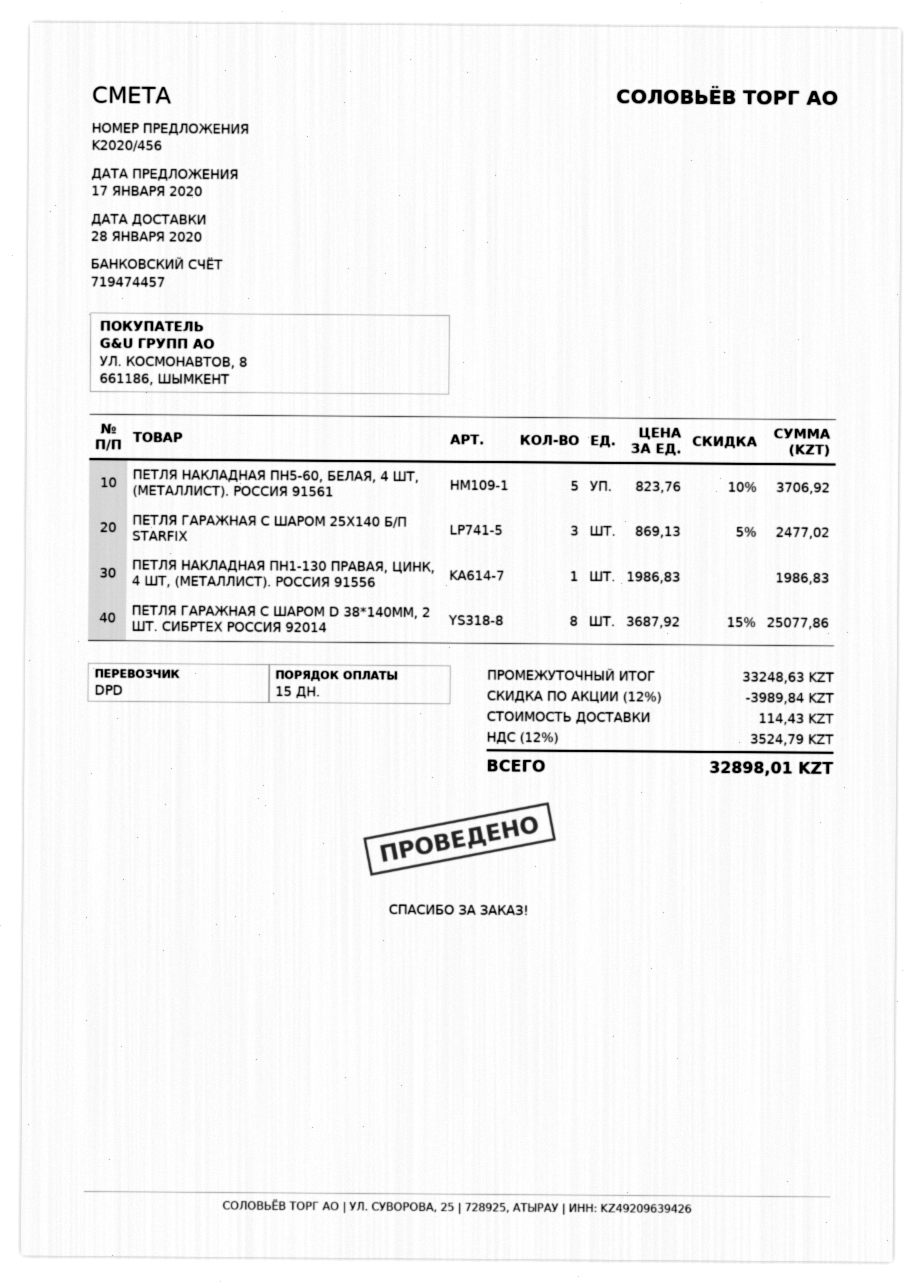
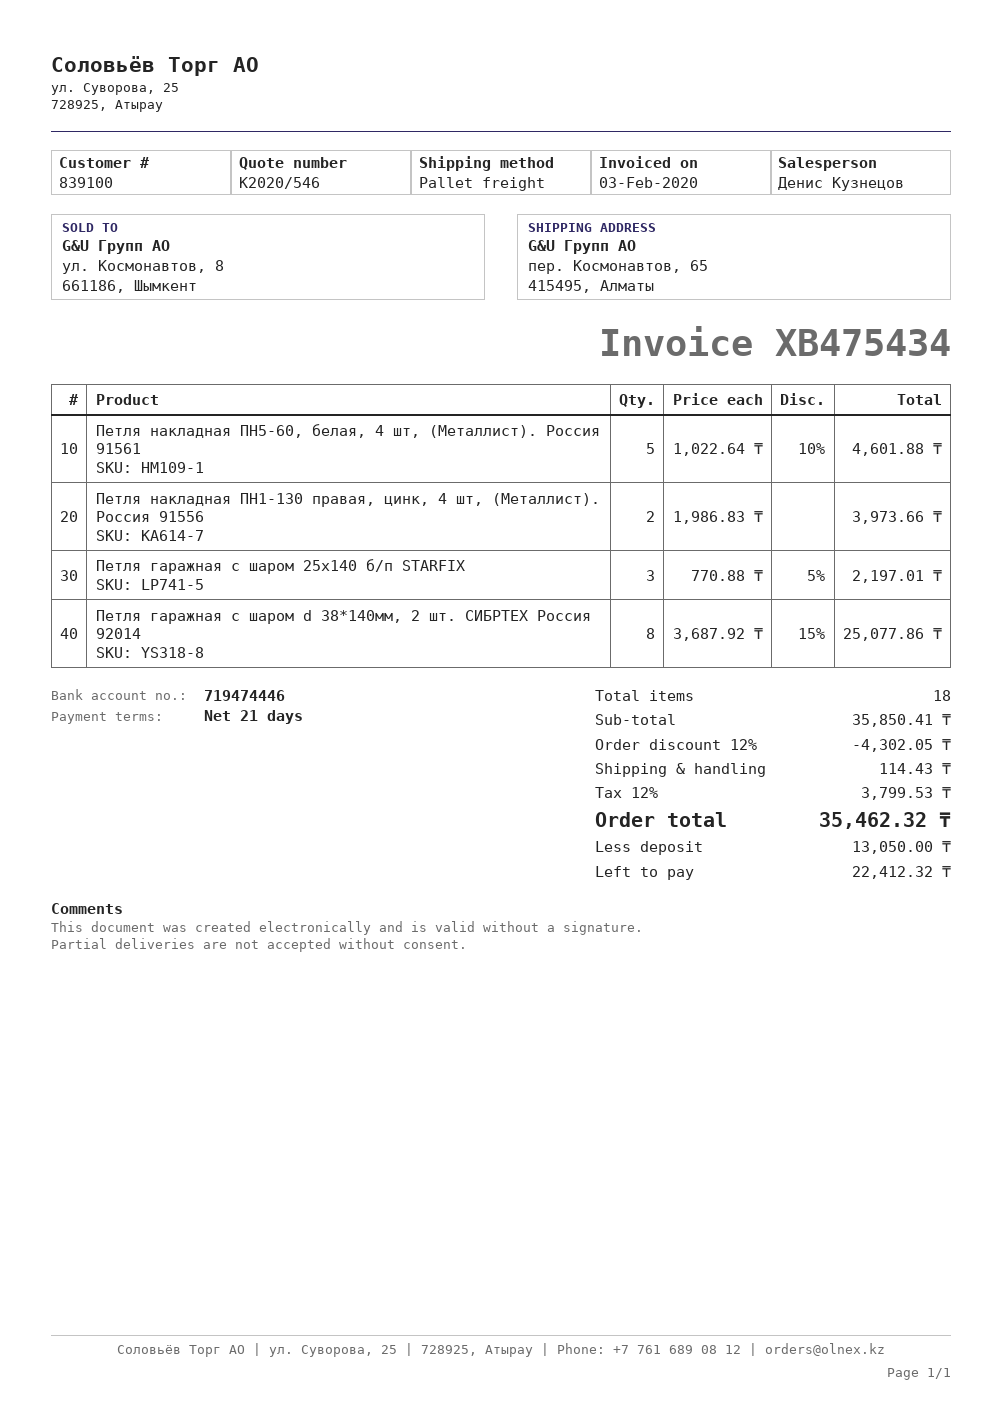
quote number: K2020/456 -> K2020/546
payment terms: 15 days -> 21 days
bank account: 719474457 -> 719474446
shipping method: DPD -> pallet freight
ПЕТЛЯ НАКЛАДНАЯ ПН5-60, БЕЛАЯ, 4 ШТ, (МЕТАЛЛИСТ). РОССИЯ 91561: 5 x 823.76 - 10% = 3706.92 -> 5 x 1022.64 - 10% = 4601.88
ПЕТЛЯ ГАРАЖНАЯ С ШАРОМ 25Х140 Б/П STARFIX: 3 x 869.13 - 5% = 2477.02 -> 3 x 770.88 - 5% = 2197.01
ПЕТЛЯ НАКЛАДНАЯ ПН1-130 ПРАВАЯ, ЦИНК, 4 ШТ, (МЕТАЛЛИСТ). РОССИЯ 91556: 1 x 1986.83 = 1986.83 -> 2 x 1986.83 = 3973.66
subtotal: 33248.63 -> 35850.41
discount: 12% = 3989.84 -> 12% = 4302.05
tax: 12% = 3524.79 -> 12% = 3799.53
total: 32898.01 -> 35462.32

